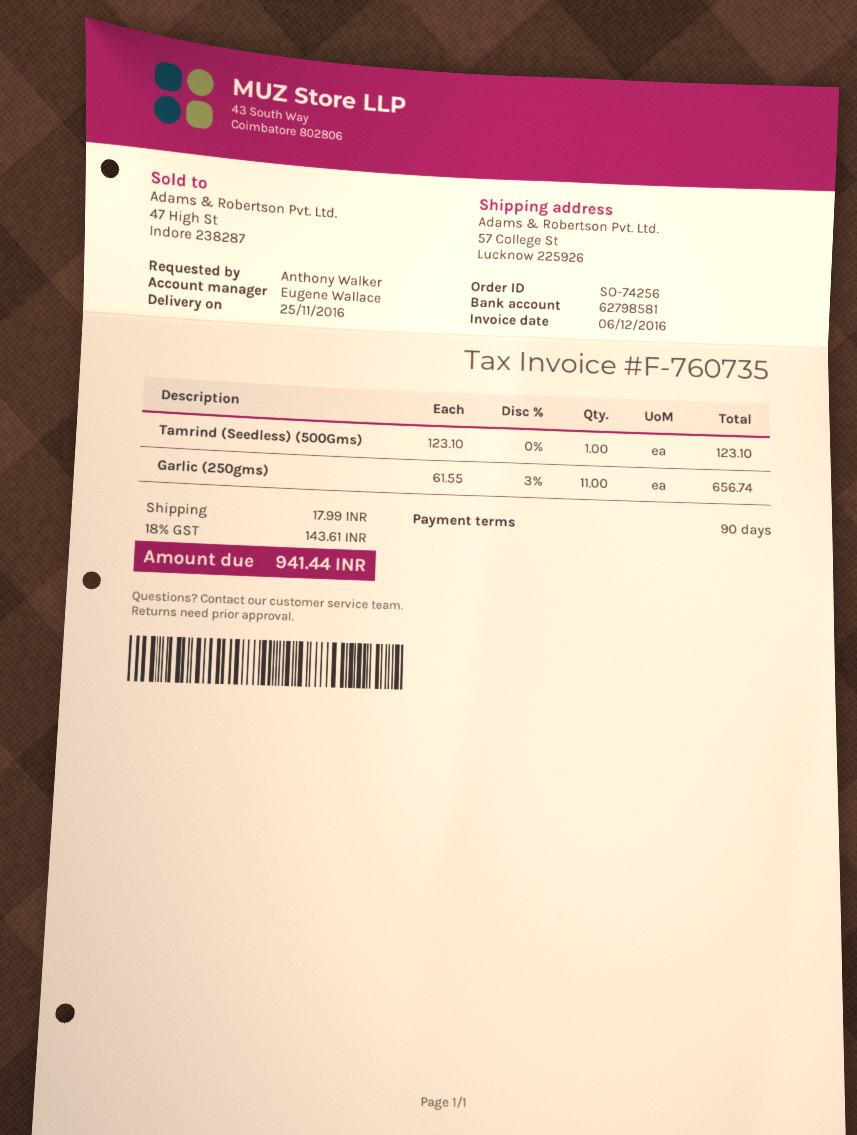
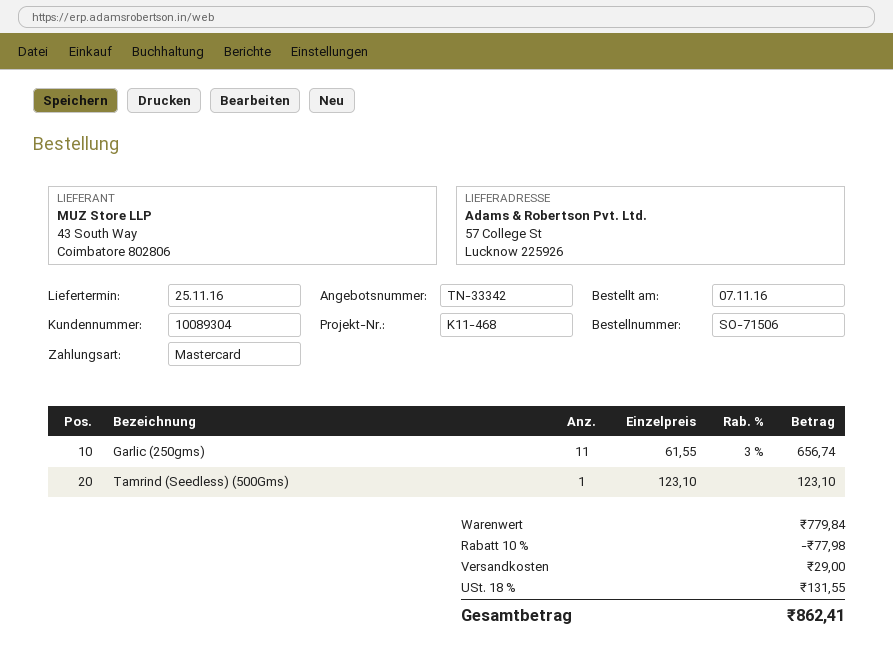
order number: SO-74256 -> SO-71506
discount: none -> 10% = 77.98
shipping: 17.99 -> 29.00
tax: 18% = 143.61 -> 18% = 131.55
total: 941.44 -> 862.41

